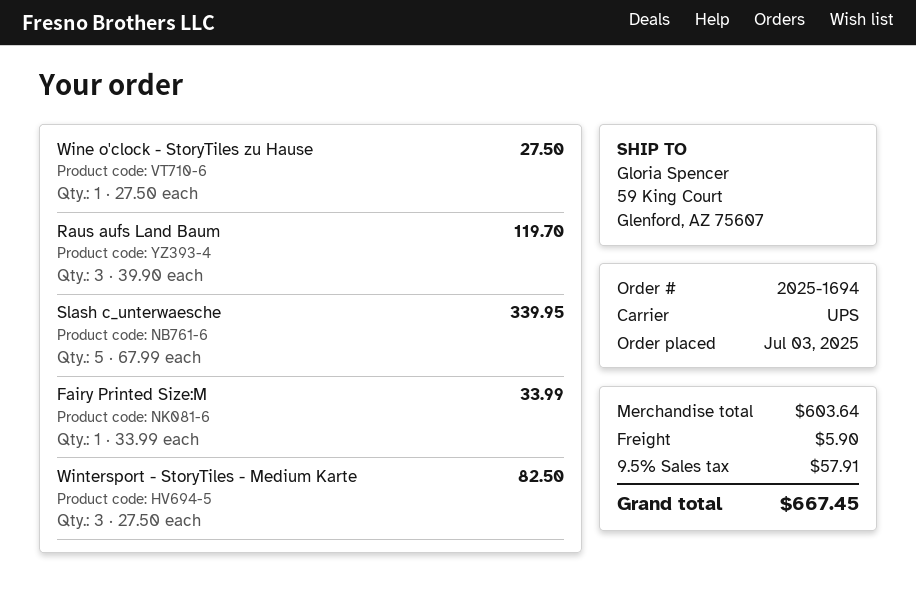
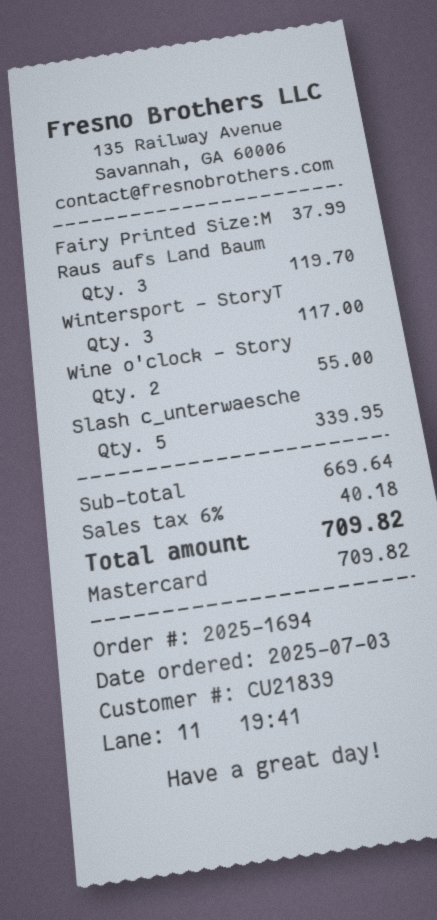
Wine o'clock - StoryTiles zu Hause: 1 for 27.50 -> 2 for 55.00
Fairy Printed Size:M: 1 for 33.99 -> 1 for 37.99
Wintersport - StoryTiles - Medium Karte: 3 for 82.50 -> 3 for 117.00
subtotal: 603.64 -> 669.64
shipping: 5.90 -> none
tax: 9.5% = 57.91 -> 6% = 40.18
total: 667.45 -> 709.82

